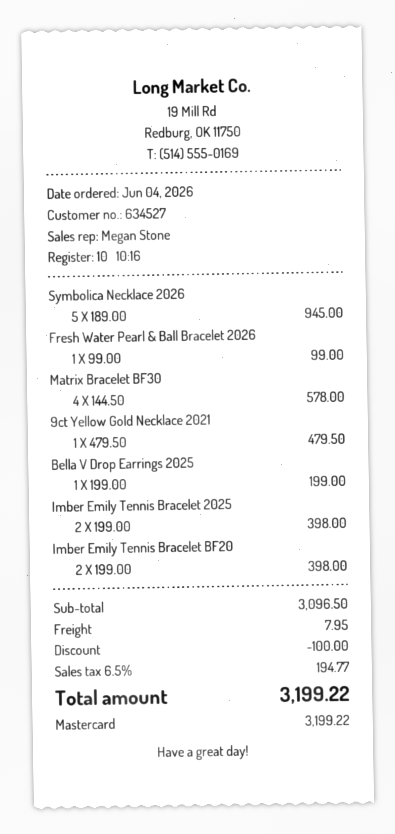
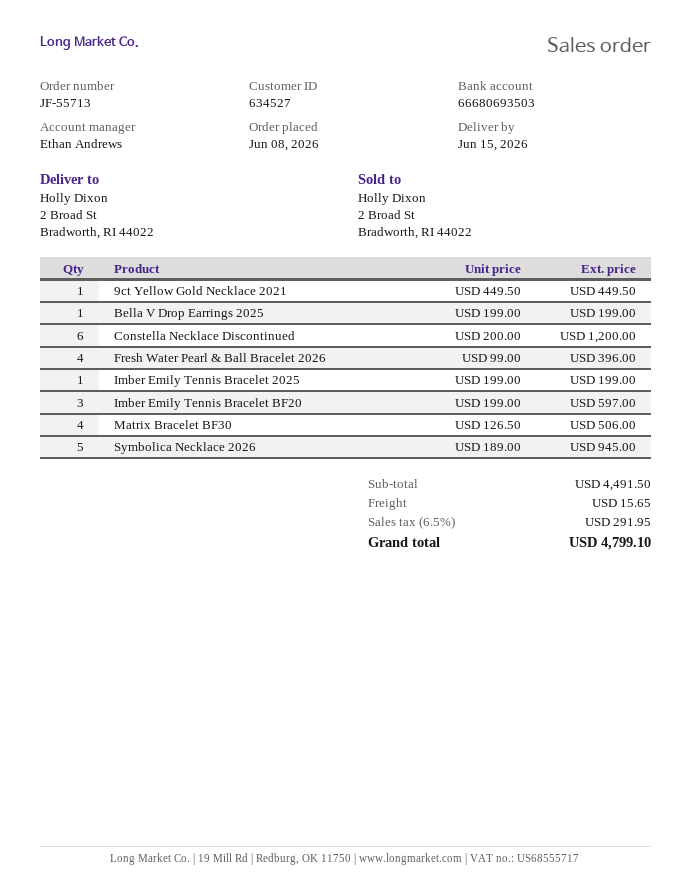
order date: 2026-06-04 -> 2026-06-08
sales rep: Megan Stone -> Ethan Andrews
Fresh Water Pearl & Ball Bracelet 2026: 1 x 99.00 = 99.00 -> 4 x 99.00 = 396.00
Matrix Bracelet BF30: 4 x 144.50 = 578.00 -> 4 x 126.50 = 506.00
9ct Yellow Gold Necklace 2021: 1 x 479.50 = 479.50 -> 1 x 449.50 = 449.50
Imber Emily Tennis Bracelet 2025: 2 x 199.00 = 398.00 -> 1 x 199.00 = 199.00
Imber Emily Tennis Bracelet BF20: 2 x 199.00 = 398.00 -> 3 x 199.00 = 597.00
Constella Necklace Discontinued: none -> 6 x 200.00 = 1200.00
subtotal: 3096.50 -> 4491.50
discount: 100.00 -> none
shipping: 7.95 -> 15.65
tax: 6.5% = 194.77 -> 6.5% = 291.95
total: 3199.22 -> 4799.10

